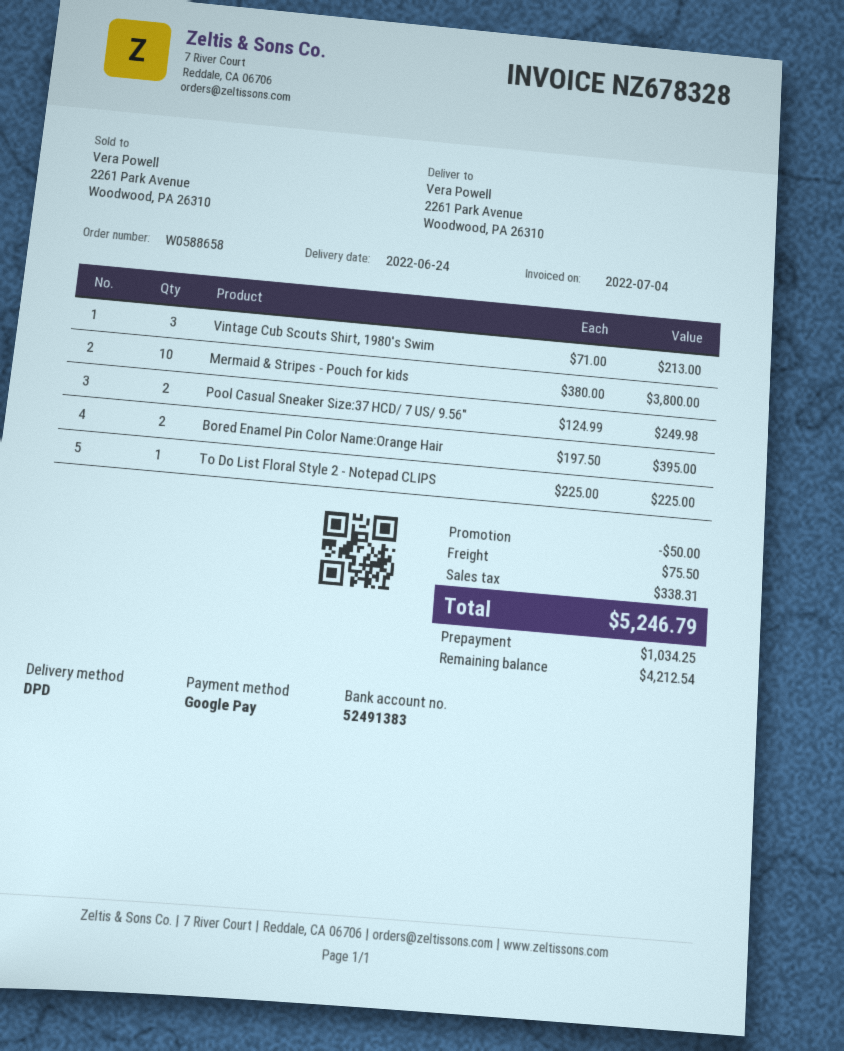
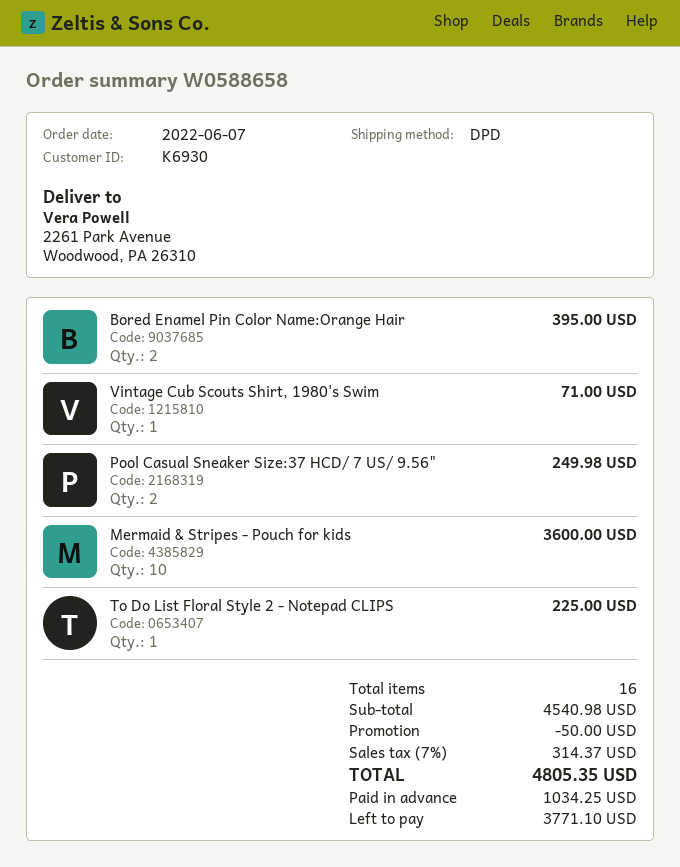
Vintage Cub Scouts Shirt, 1980's Swim: 3 for 213.00 -> 1 for 71.00
Mermaid & Stripes - Pouch for kids: 10 for 3800.00 -> 10 for 3600.00
shipping: 75.50 -> none
tax: 338.31 -> 314.37
total: 5246.79 -> 4805.35
balance: 4212.54 -> 3771.10

